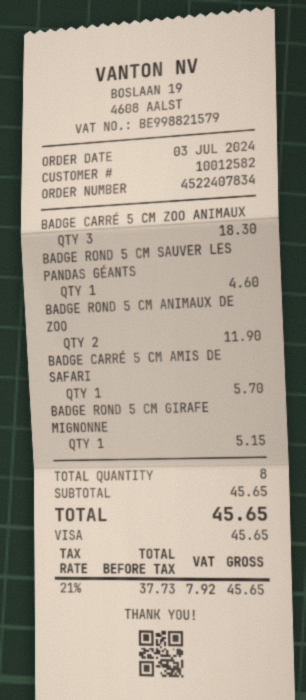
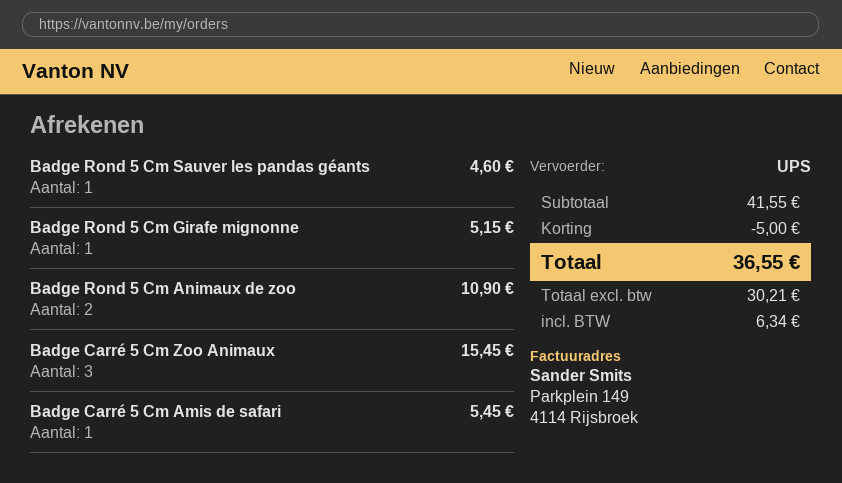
BADGE CARRÉ 5 CM ZOO ANIMAUX: 3 for 18.30 -> 3 for 15.45
BADGE ROND 5 CM ANIMAUX DE ZOO: 2 for 11.90 -> 2 for 10.90
BADGE CARRÉ 5 CM AMIS DE SAFARI: 1 for 5.70 -> 1 for 5.45
subtotal: 45.65 -> 41.55
discount: none -> 5.00
net: 37.73 -> 30.21
tax: 7.92 -> 6.34
total: 45.65 -> 36.55

